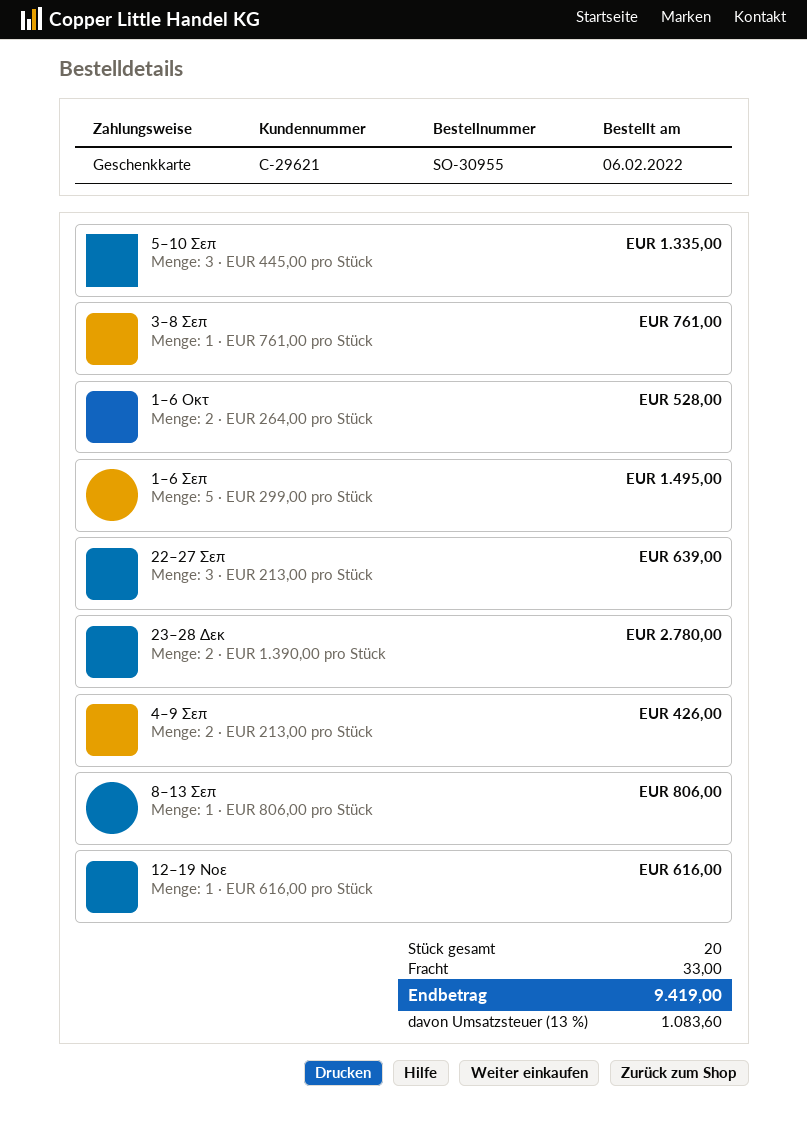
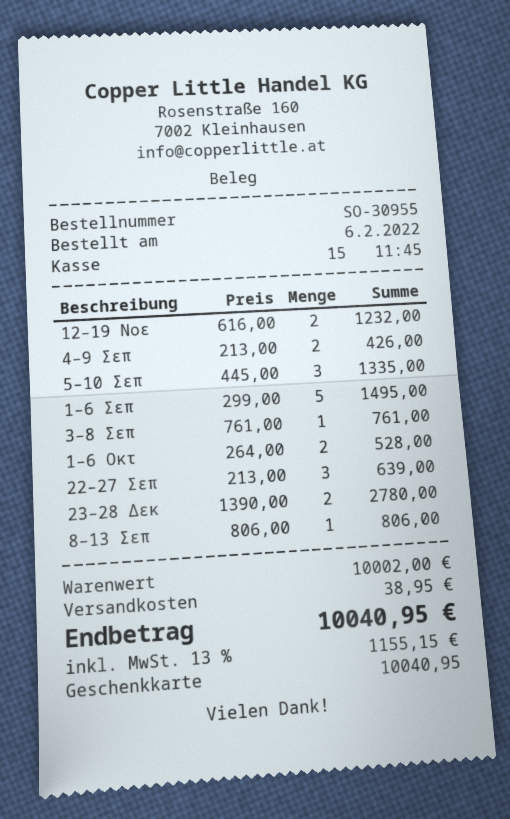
12–19 Νοε: 1 x 616.00 = 616.00 -> 2 x 616.00 = 1232.00
shipping: 33.00 -> 38.95
tax: 13% = 1083.60 -> 13% = 1155.15
total: 9419.00 -> 10040.95

